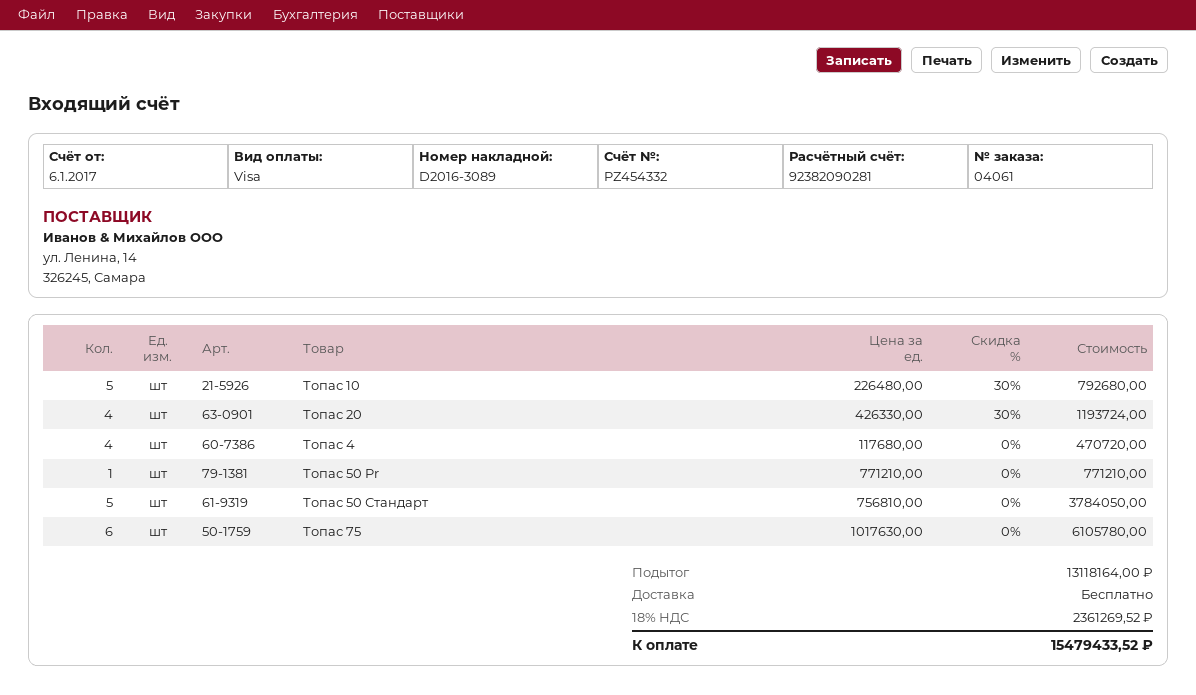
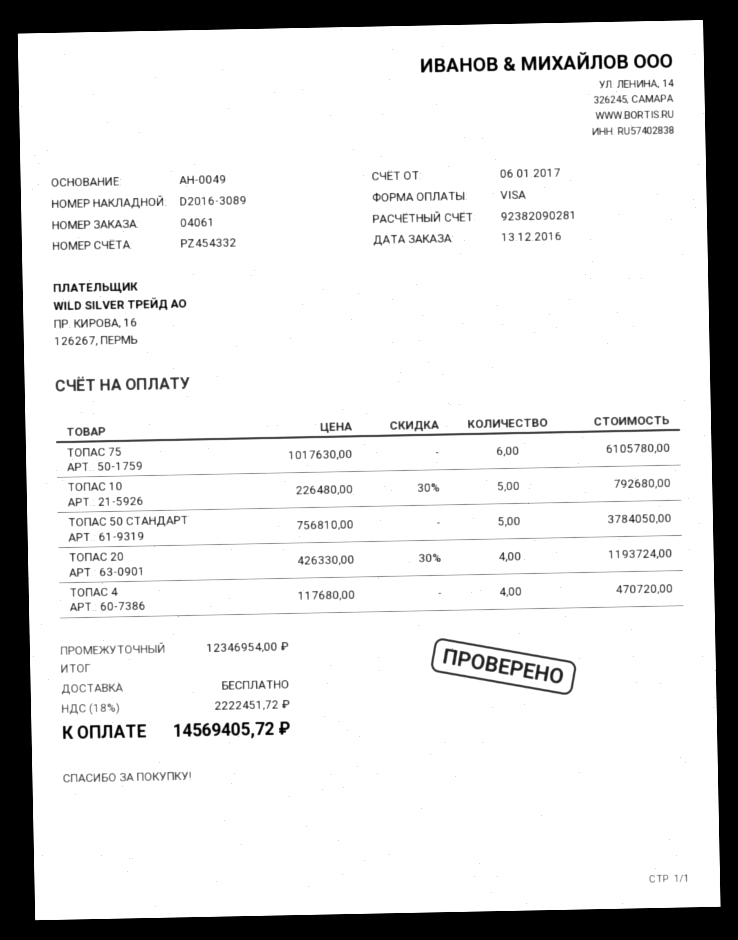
Топас 50 Pr: 1 x 771210.00 = 771210.00 -> none
subtotal: 13118164.00 -> 12346954.00
tax: 18% = 2361269.52 -> 18% = 2222451.72
total: 15479433.52 -> 14569405.72

